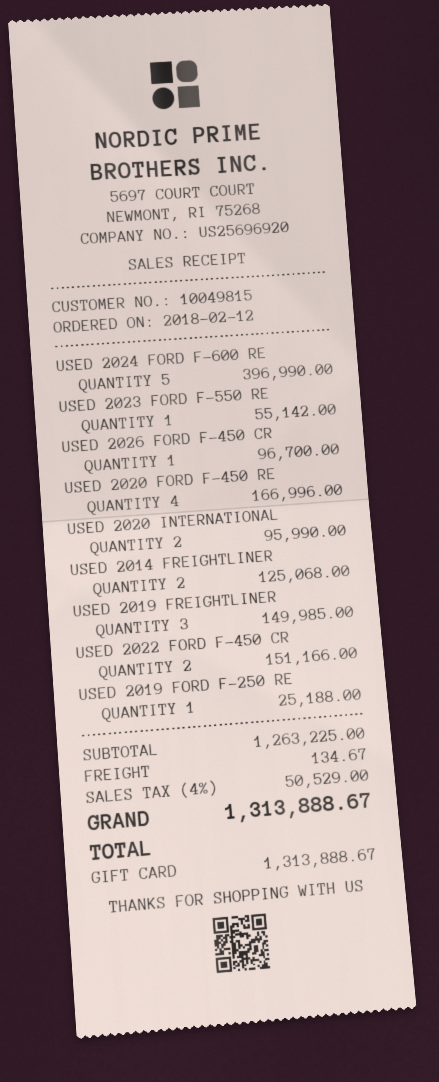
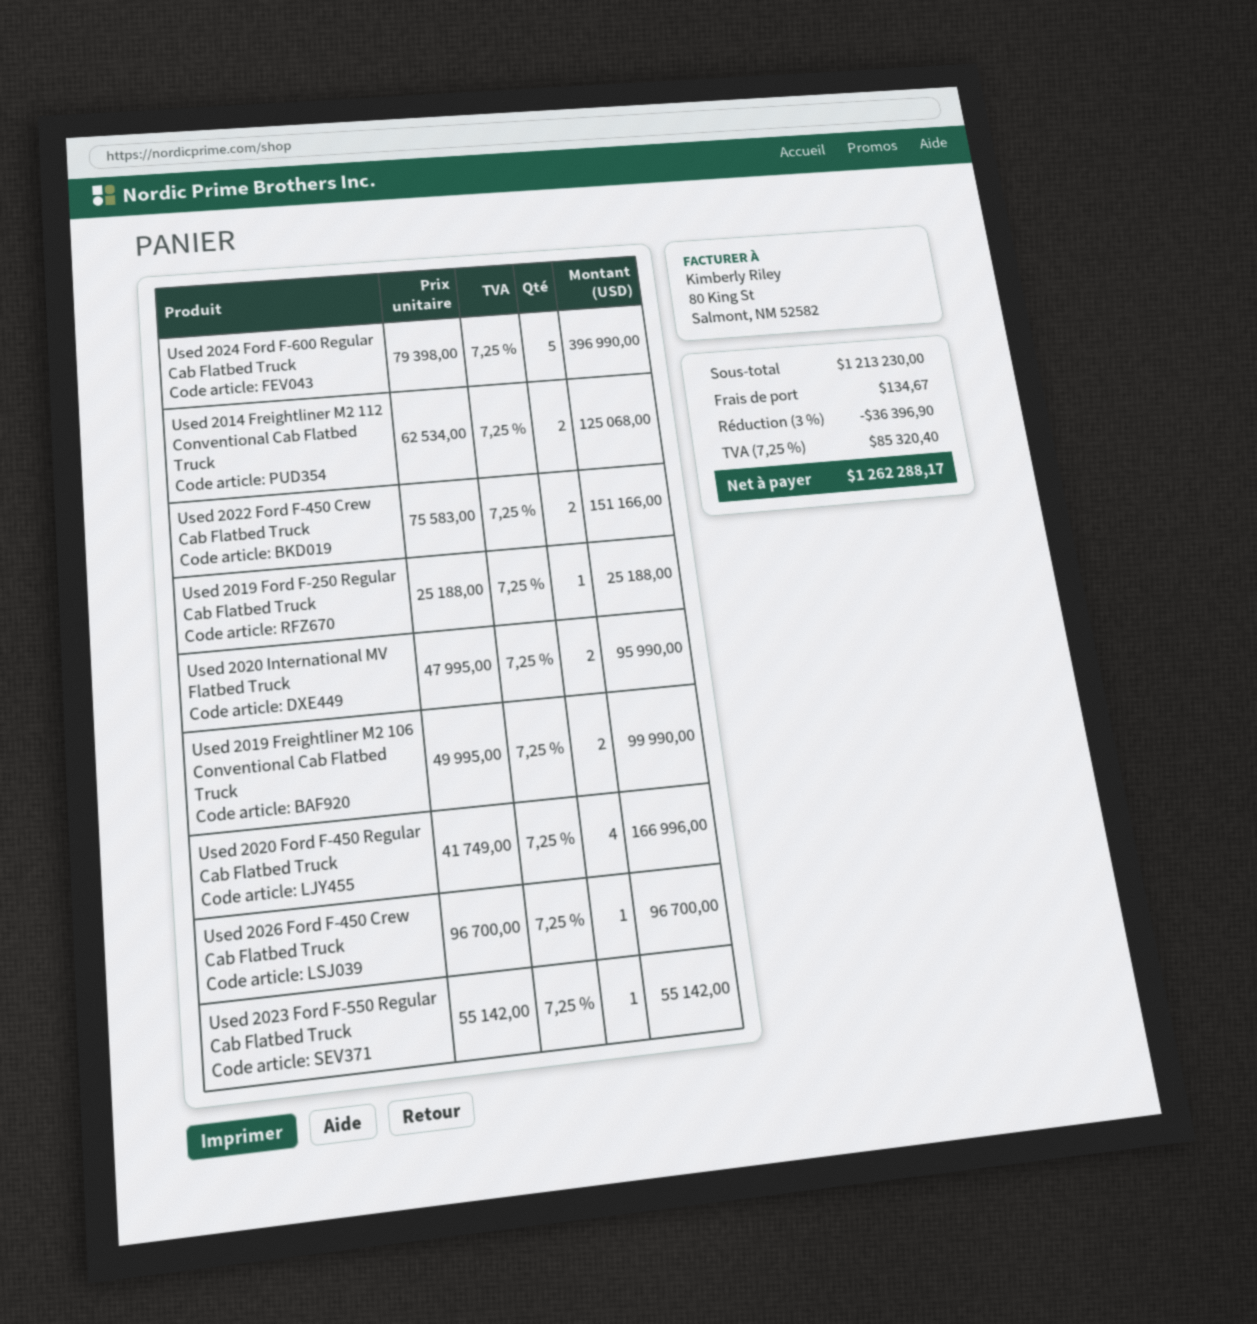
USED 2019 FREIGHTLINER: 3 for 149985.00 -> 2 for 99990.00
subtotal: 1263225.00 -> 1213230.00
discount: none -> 3% = 36396.90
tax: 4% = 50529.00 -> 7.25% = 85320.40
total: 1313888.67 -> 1262288.17

